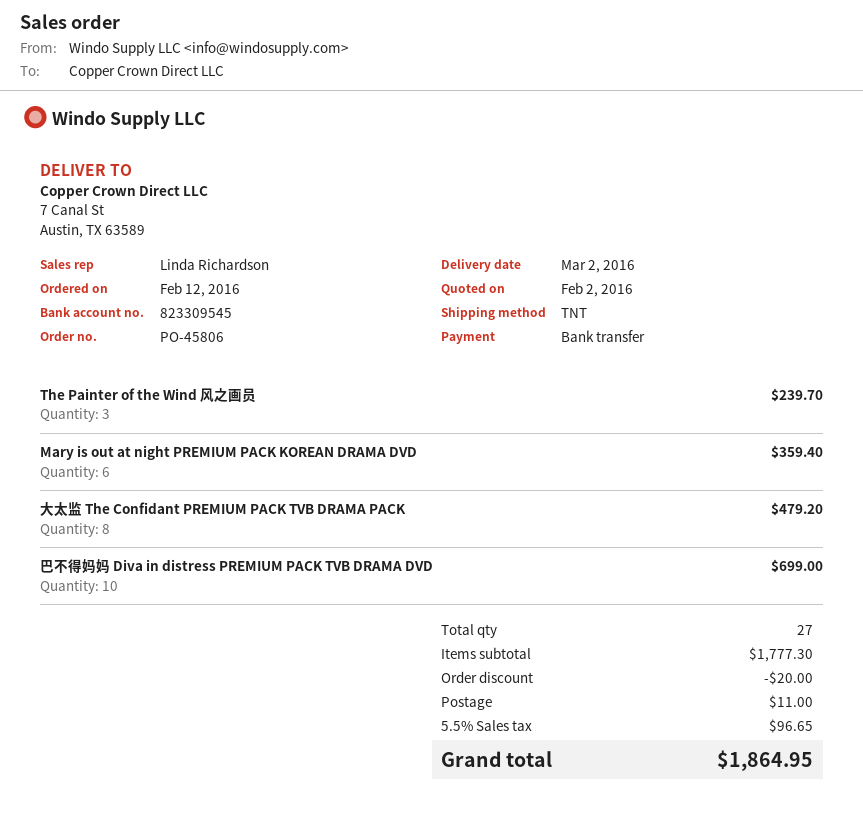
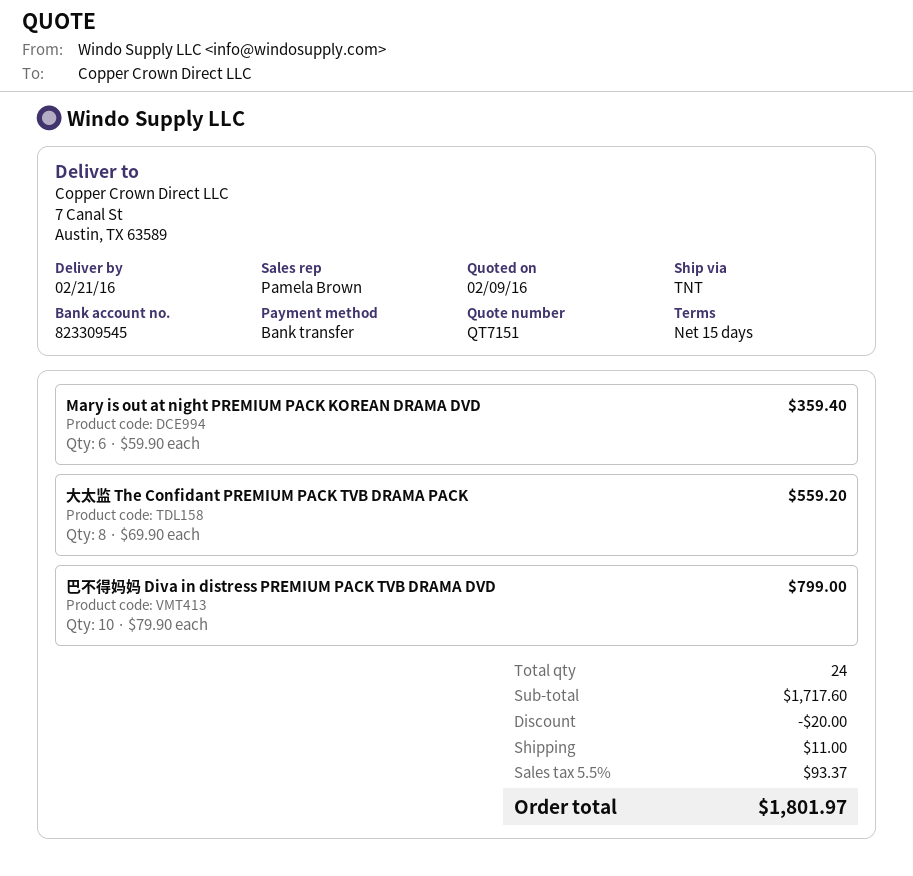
quote date: 2016-02-02 -> 2016-02-09
delivery date: 2016-03-02 -> 2016-02-21
sales rep: Linda Richardson -> Pamela Brown
The Painter of the Wind 风之画员: 3 for 239.70 -> none
大太监 The Confidant PREMIUM PACK TVB DRAMA PACK: 8 for 479.20 -> 8 for 559.20
巴不得妈妈 Diva in distress PREMIUM PACK TVB DRAMA DVD: 10 for 699.00 -> 10 for 799.00
total quantity: 27 -> 24
subtotal: 1777.30 -> 1717.60
tax: 5.5% = 96.65 -> 5.5% = 93.37
total: 1864.95 -> 1801.97

